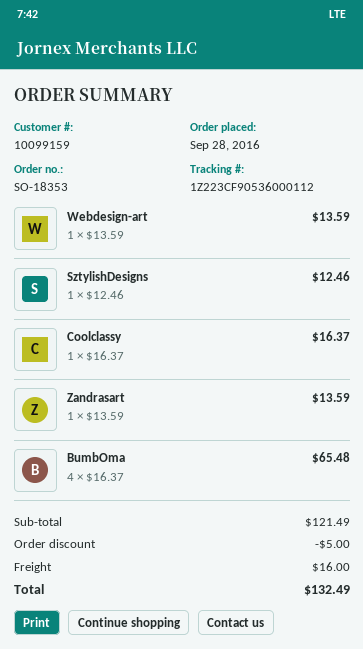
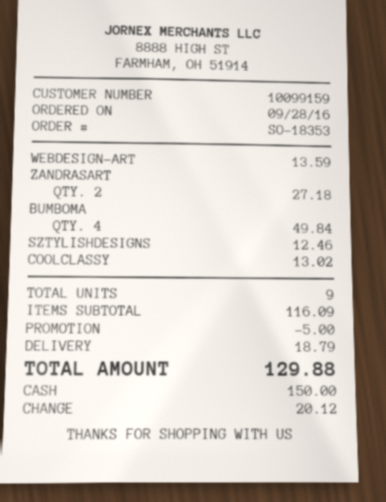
Coolclassy: 1 for 16.37 -> 1 for 13.02
Zandrasart: 1 for 13.59 -> 2 for 27.18
BumbOma: 4 for 65.48 -> 4 for 49.84
subtotal: 121.49 -> 116.09
shipping: 16.00 -> 18.79
total: 132.49 -> 129.88

